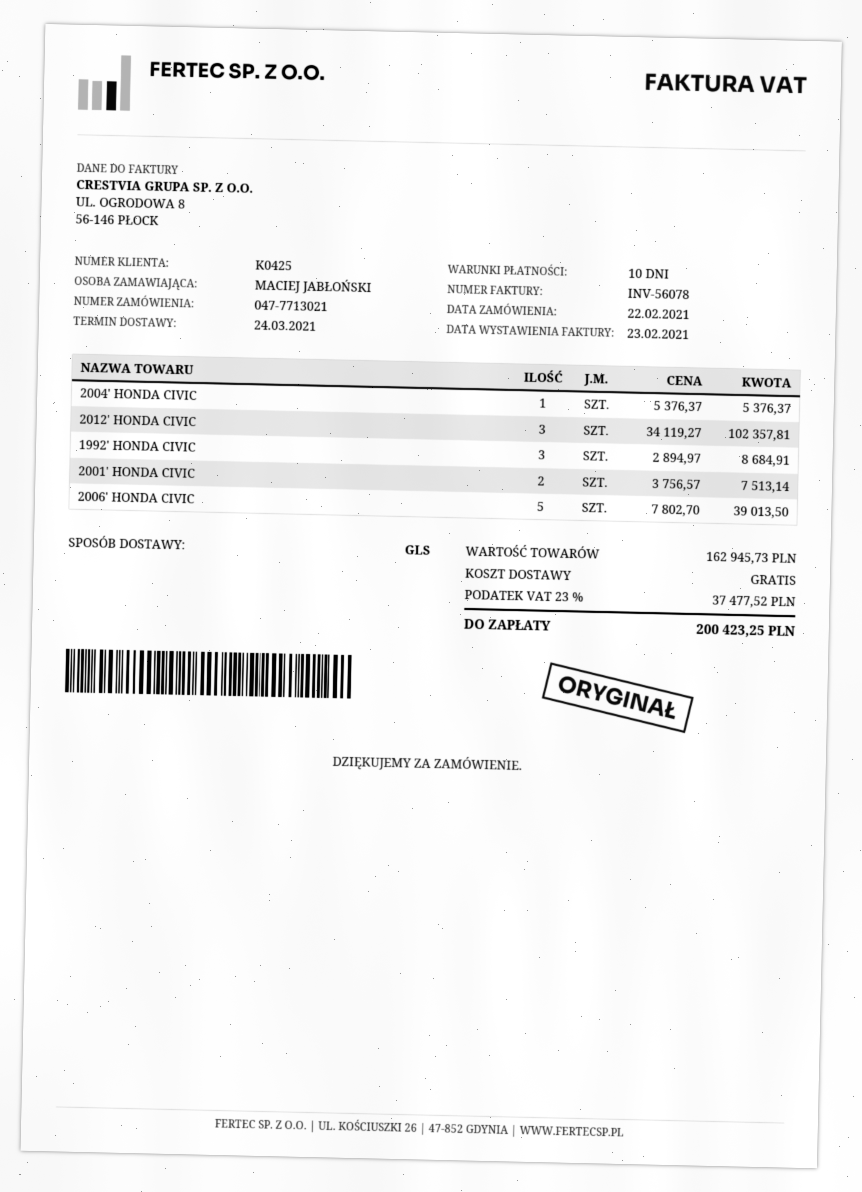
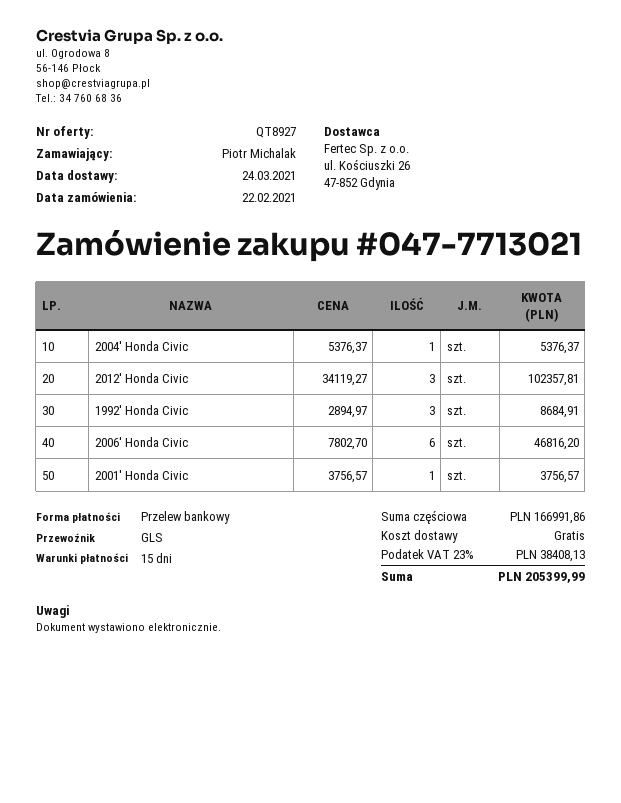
payment terms: 10 days -> 15 days
ordered by: MACIEJ JABŁOŃSKI -> Piotr Michalak
2001' HONDA CIVIC: 2 x 3756.57 = 7513.14 -> 1 x 3756.57 = 3756.57
2006' HONDA CIVIC: 5 x 7802.70 = 39013.50 -> 6 x 7802.70 = 46816.20
subtotal: 162945.73 -> 166991.86
tax: 23% = 37477.52 -> 23% = 38408.13
total: 200423.25 -> 205399.99

